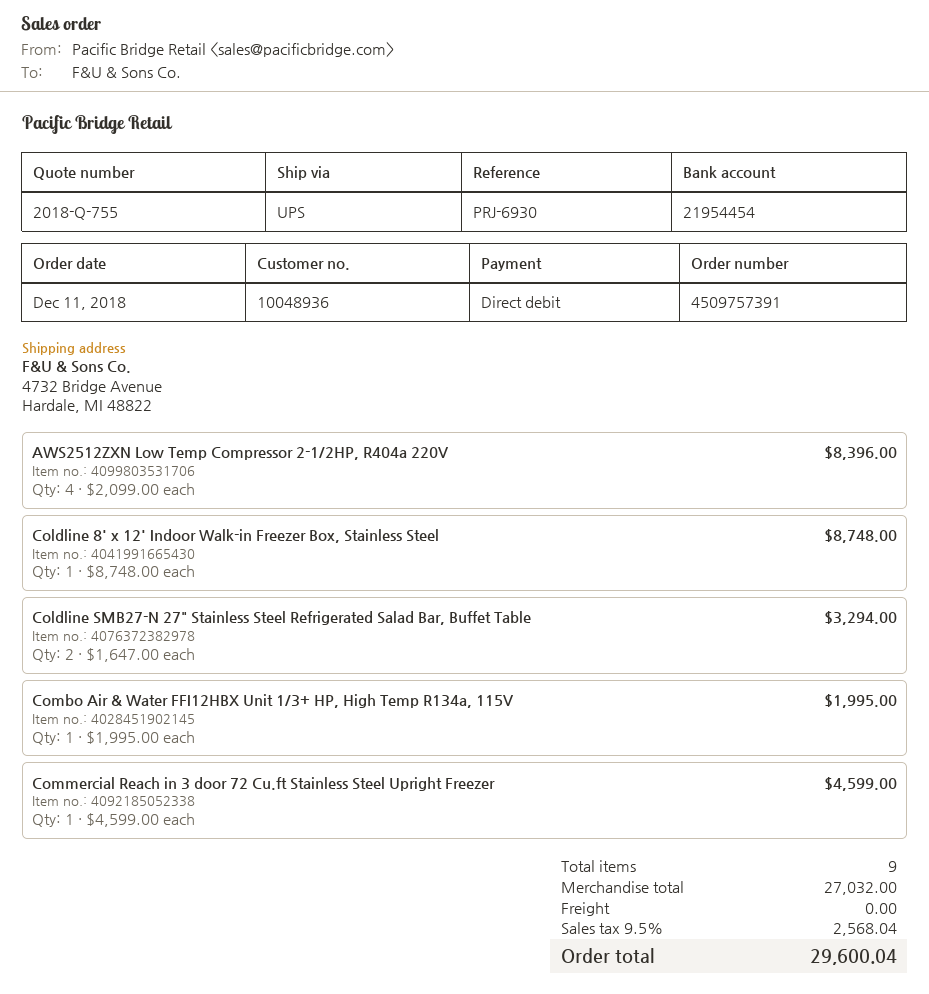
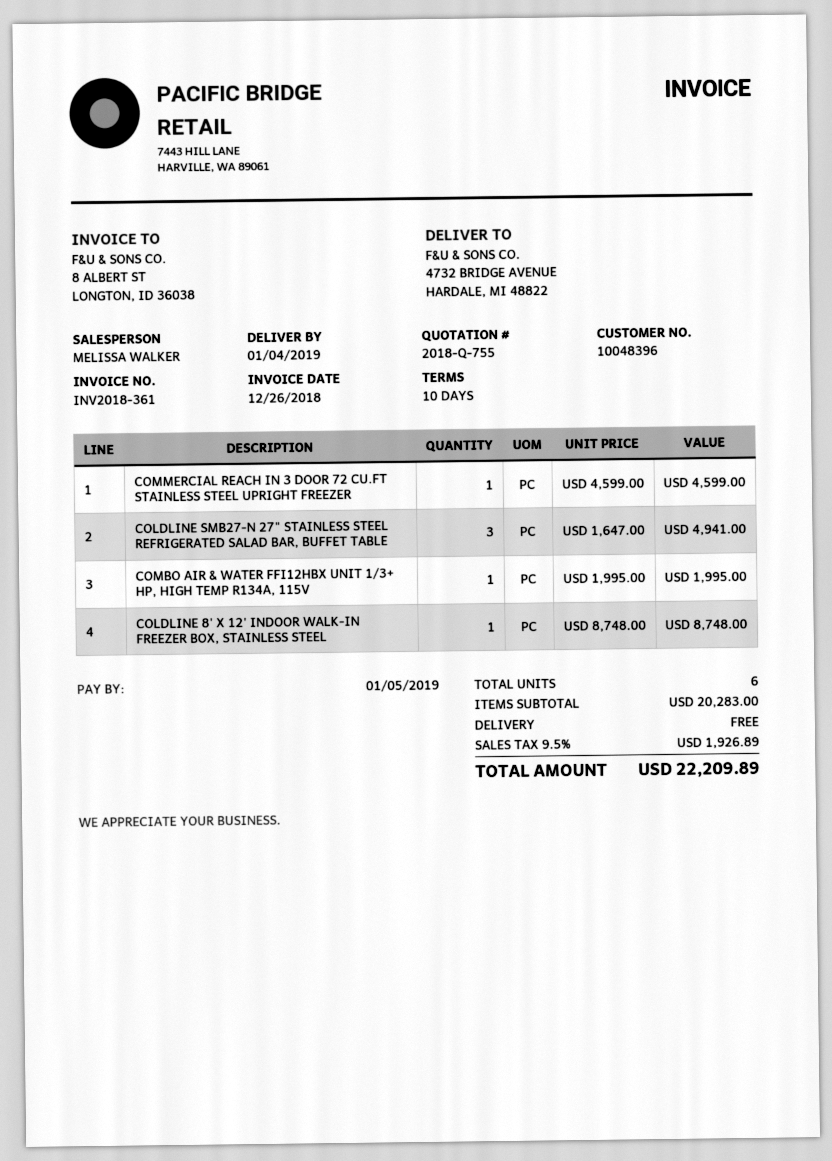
customer number: 10048936 -> 10048396
AWS2512ZXN Low Temp Compressor 2-1/2HP, R404a 220V: 4 x 2099.00 = 8396.00 -> none
Coldline SMB27-N 27" Stainless Steel Refrigerated Salad Bar, Buffet Table: 2 x 1647.00 = 3294.00 -> 3 x 1647.00 = 4941.00
total quantity: 9 -> 6
subtotal: 27032.00 -> 20283.00
tax: 9.5% = 2568.04 -> 9.5% = 1926.89
total: 29600.04 -> 22209.89

